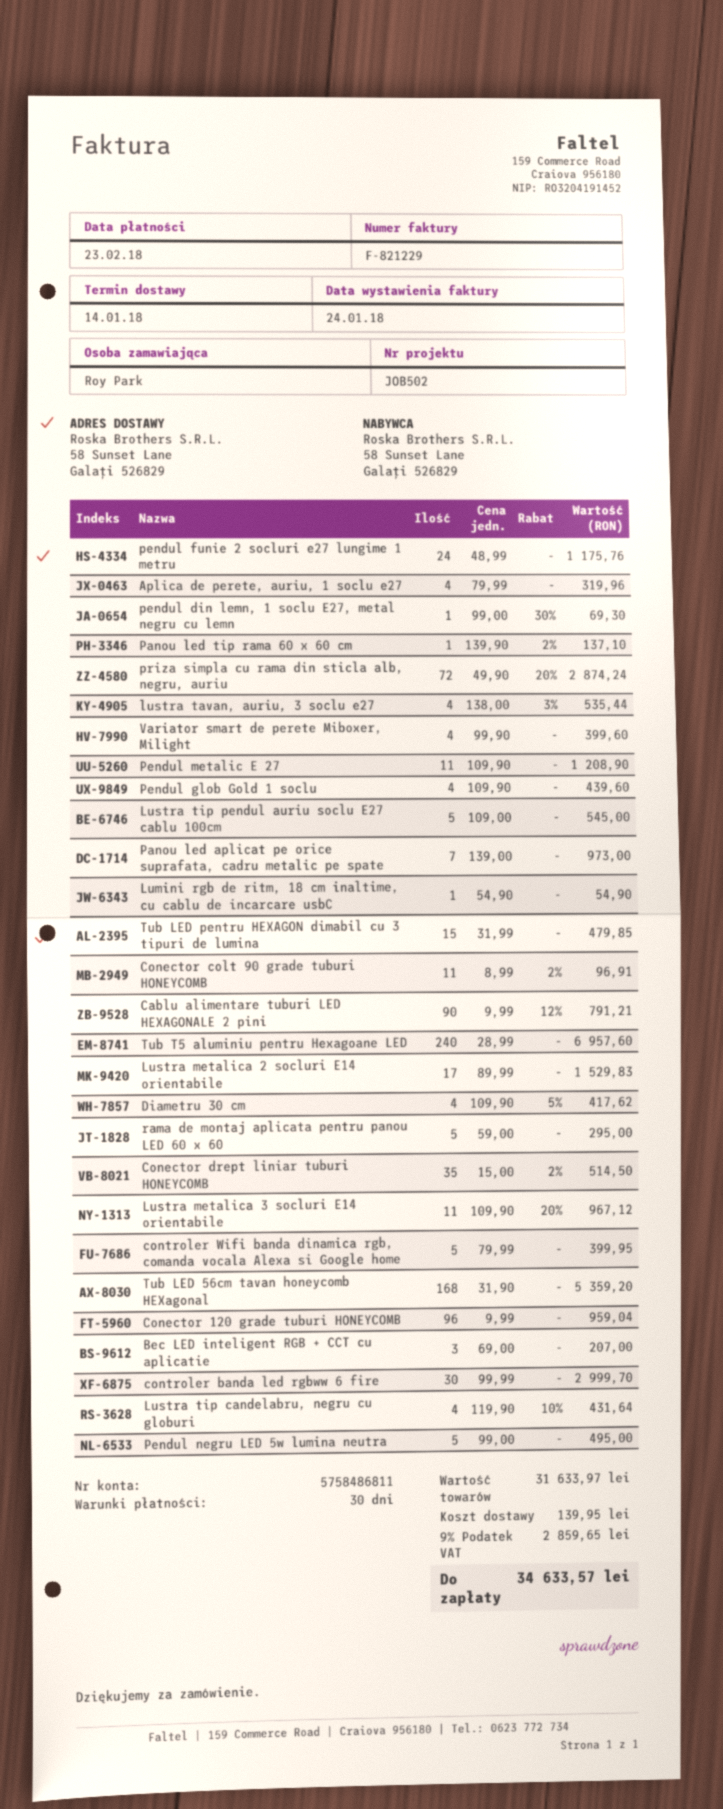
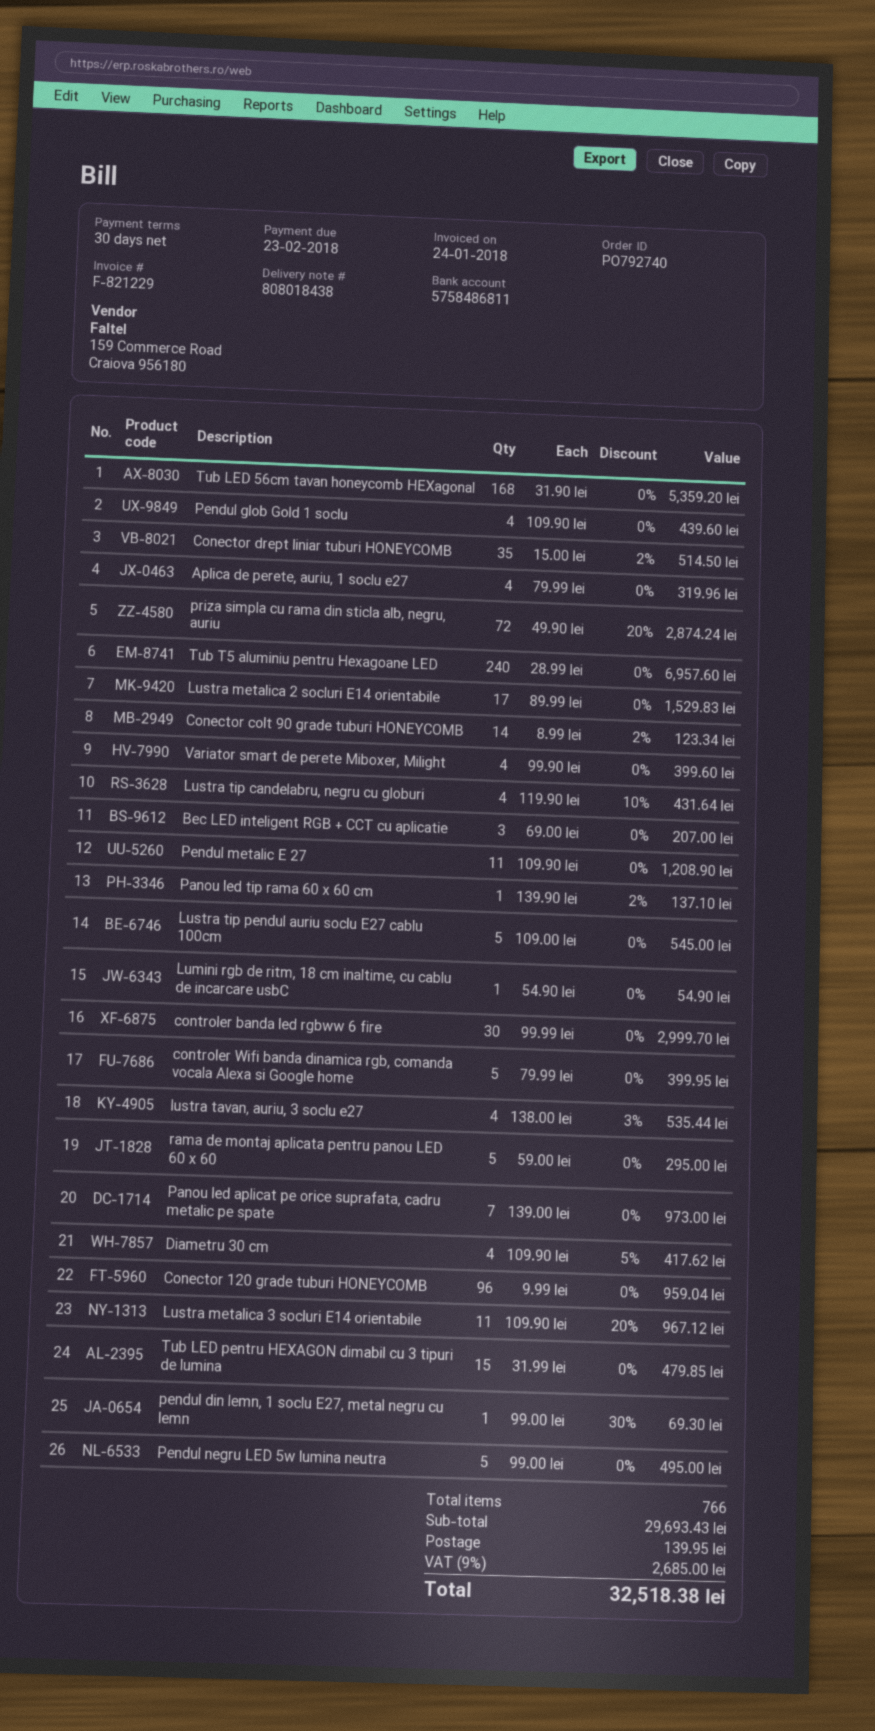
pendul funie 2 socluri e27 lungime 1 metru: 24 x 48.99 = 1175.76 -> none
Conector colt 90 grade tuburi HONEYCOMB: 11 x 8.99 - 2% = 96.91 -> 14 x 8.99 - 2% = 123.34
Cablu alimentare tuburi LED HEXAGONALE 2 pini: 90 x 9.99 - 12% = 791.21 -> none
subtotal: 31633.97 -> 29693.43
tax: 9% = 2859.65 -> 9% = 2685.00
total: 34633.57 -> 32518.38

